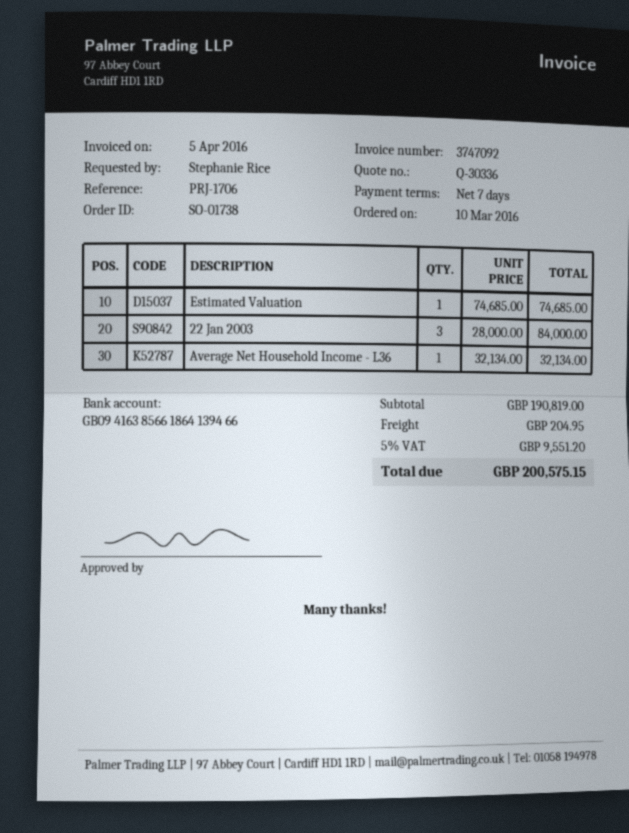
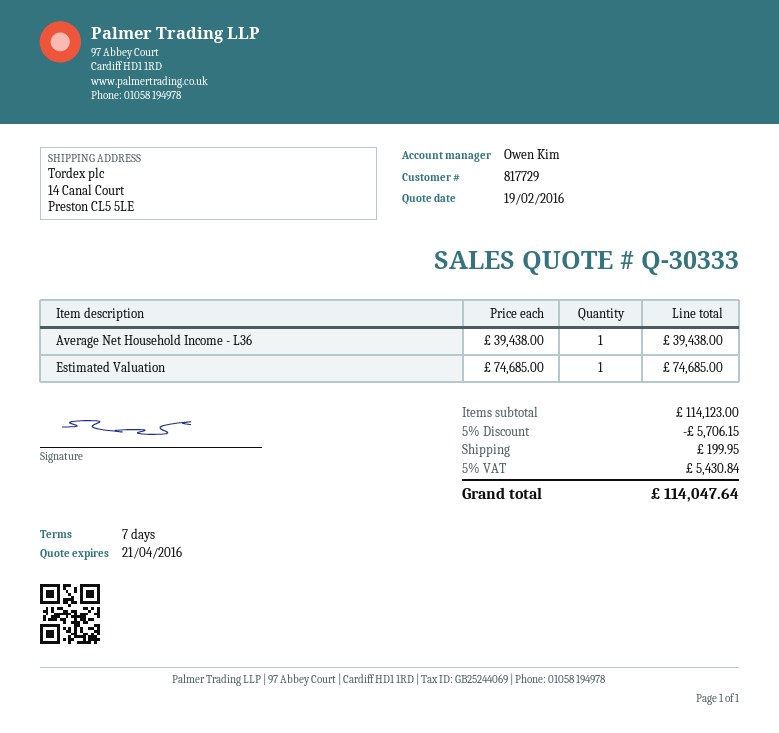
quote number: Q-30336 -> Q-30333
22 Jan 2003: 3 x 28000.00 = 84000.00 -> none
Average Net Household Income - L36: 1 x 32134.00 = 32134.00 -> 1 x 39438.00 = 39438.00
subtotal: 190819.00 -> 114123.00
discount: none -> 5% = 5706.15
shipping: 204.95 -> 199.95
tax: 5% = 9551.20 -> 5% = 5430.84
total: 200575.15 -> 114047.64

